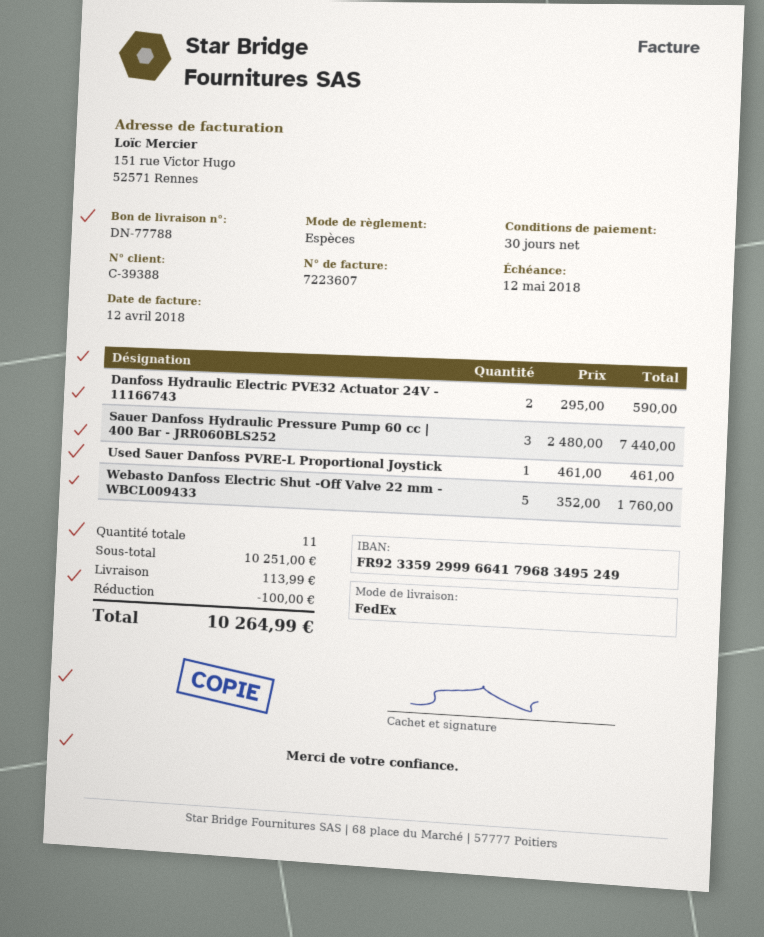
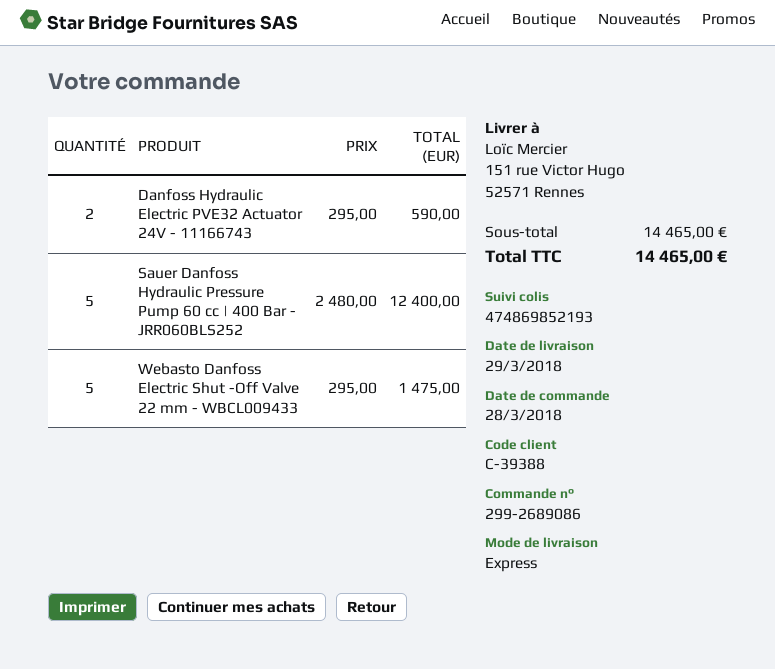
shipping method: FedEx -> express
Sauer Danfoss Hydraulic Pressure Pump 60 cc | 400 Bar - JRR060BLS252: 3 x 2480.00 = 7440.00 -> 5 x 2480.00 = 12400.00
Used Sauer Danfoss PVRE-L Proportional Joystick: 1 x 461.00 = 461.00 -> none
Webasto Danfoss Electric Shut -Off Valve 22 mm - WBCL009433: 5 x 352.00 = 1760.00 -> 5 x 295.00 = 1475.00
subtotal: 10251.00 -> 14465.00
discount: 100.00 -> none
shipping: 113.99 -> none
total: 10264.99 -> 14465.00

